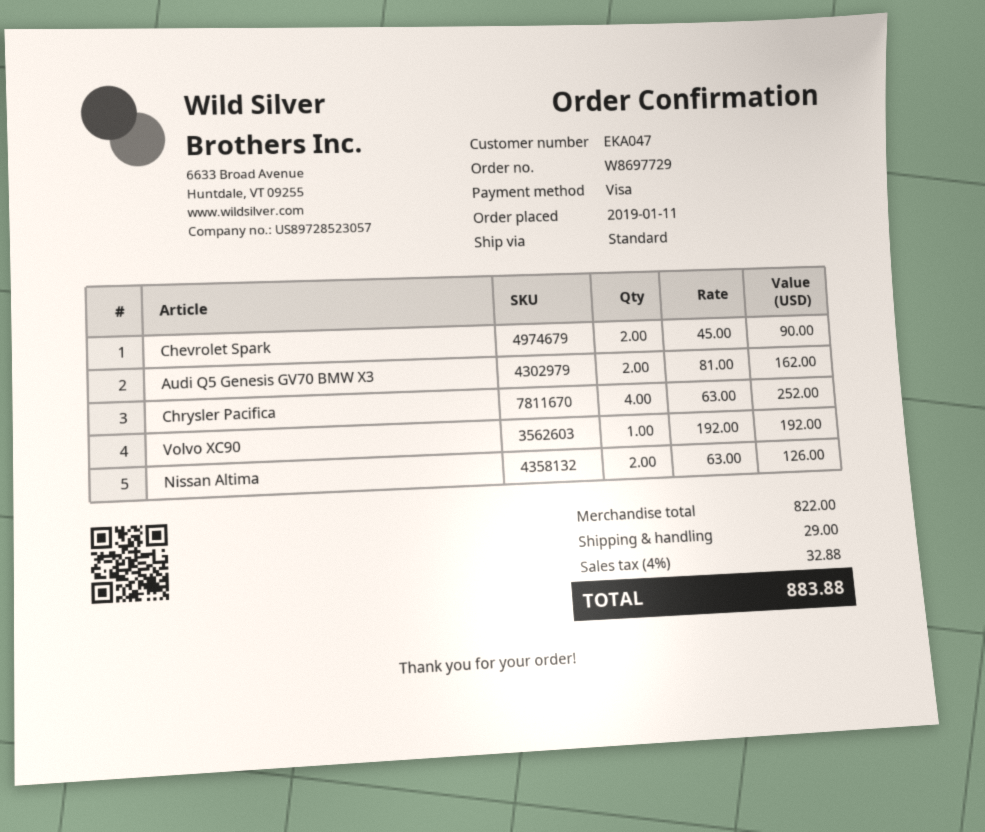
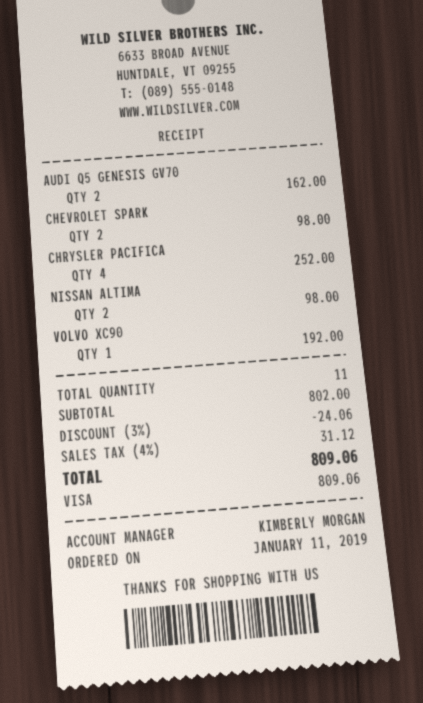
Chevrolet Spark: 2 for 90.00 -> 2 for 98.00
Nissan Altima: 2 for 126.00 -> 2 for 98.00
subtotal: 822.00 -> 802.00
discount: none -> 3% = 24.06
shipping: 29.00 -> none
tax: 4% = 32.88 -> 4% = 31.12
total: 883.88 -> 809.06

